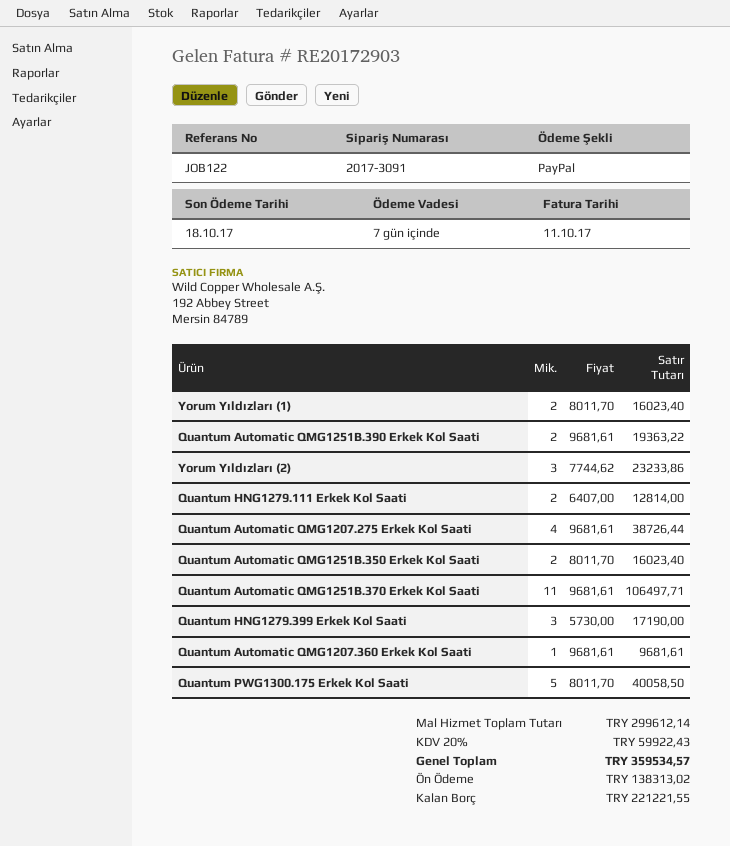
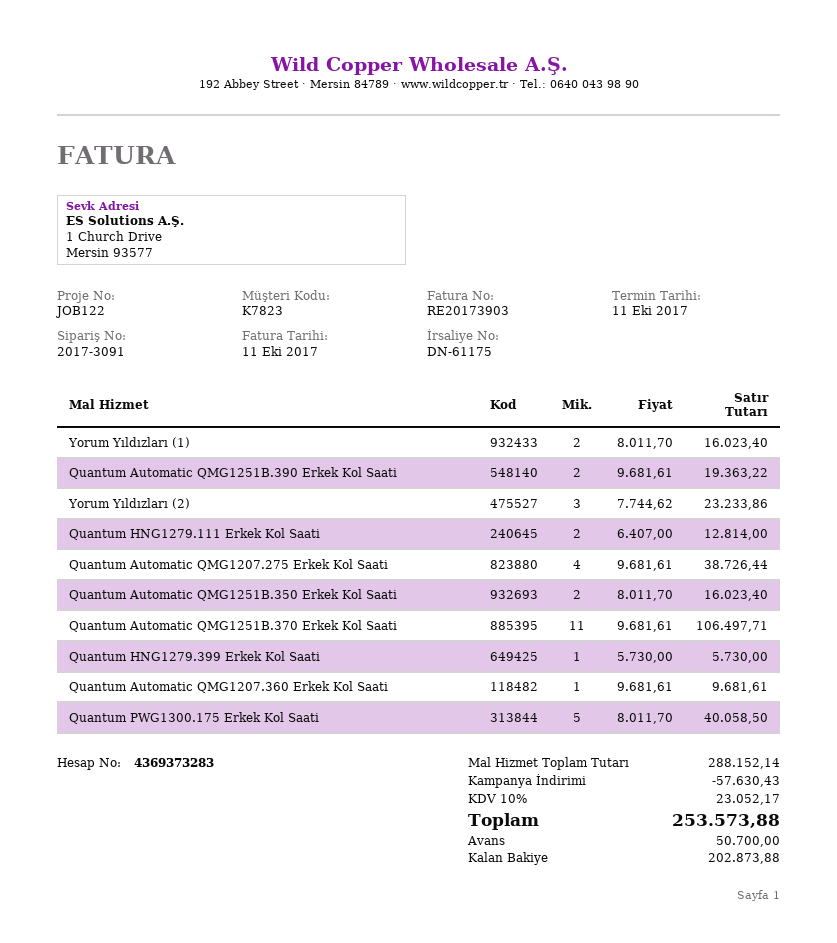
invoice number: RE20172903 -> RE20173903
Quantum HNG1279.399 Erkek Kol Saati: 3 x 5730.00 = 17190.00 -> 1 x 5730.00 = 5730.00
subtotal: 299612.14 -> 288152.14
discount: none -> 57630.43
tax: 20% = 59922.43 -> 10% = 23052.17
total: 359534.57 -> 253573.88
deposit: 138313.02 -> 50700.00
balance: 221221.55 -> 202873.88

